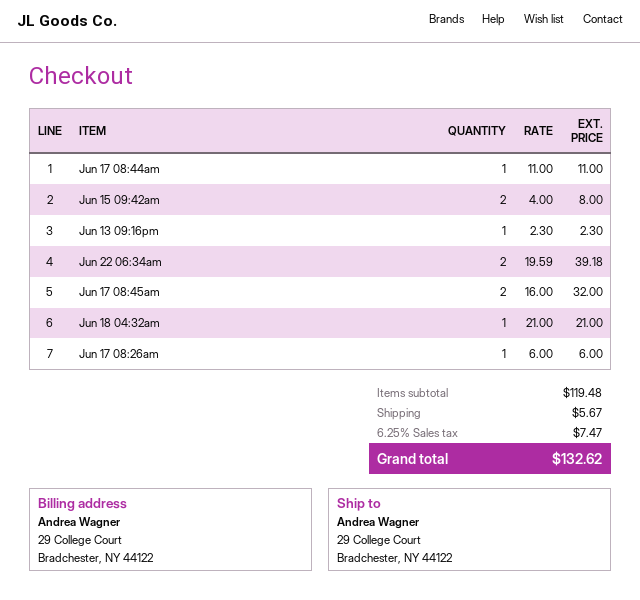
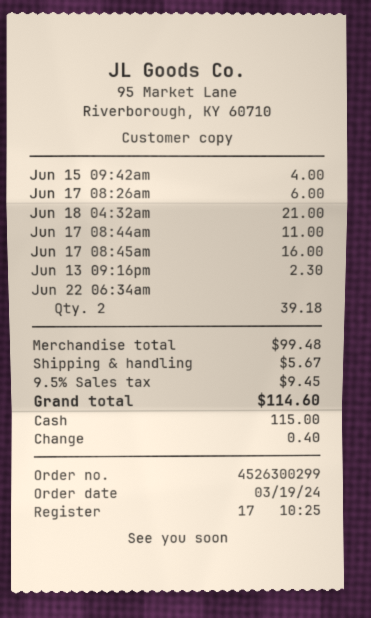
Jun 15 09:42am: 2 for 8.00 -> 1 for 4.00
Jun 17 08:45am: 2 for 32.00 -> 1 for 16.00
subtotal: 119.48 -> 99.48
tax: 6.25% = 7.47 -> 9.5% = 9.45
total: 132.62 -> 114.60

